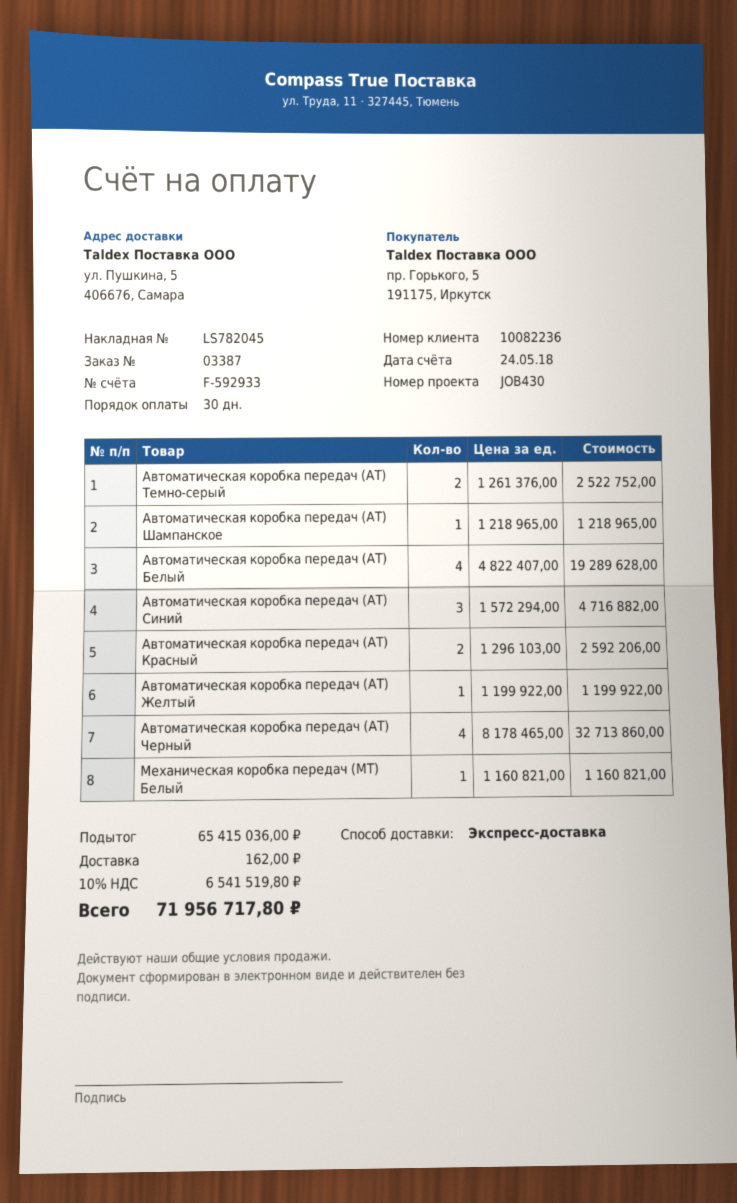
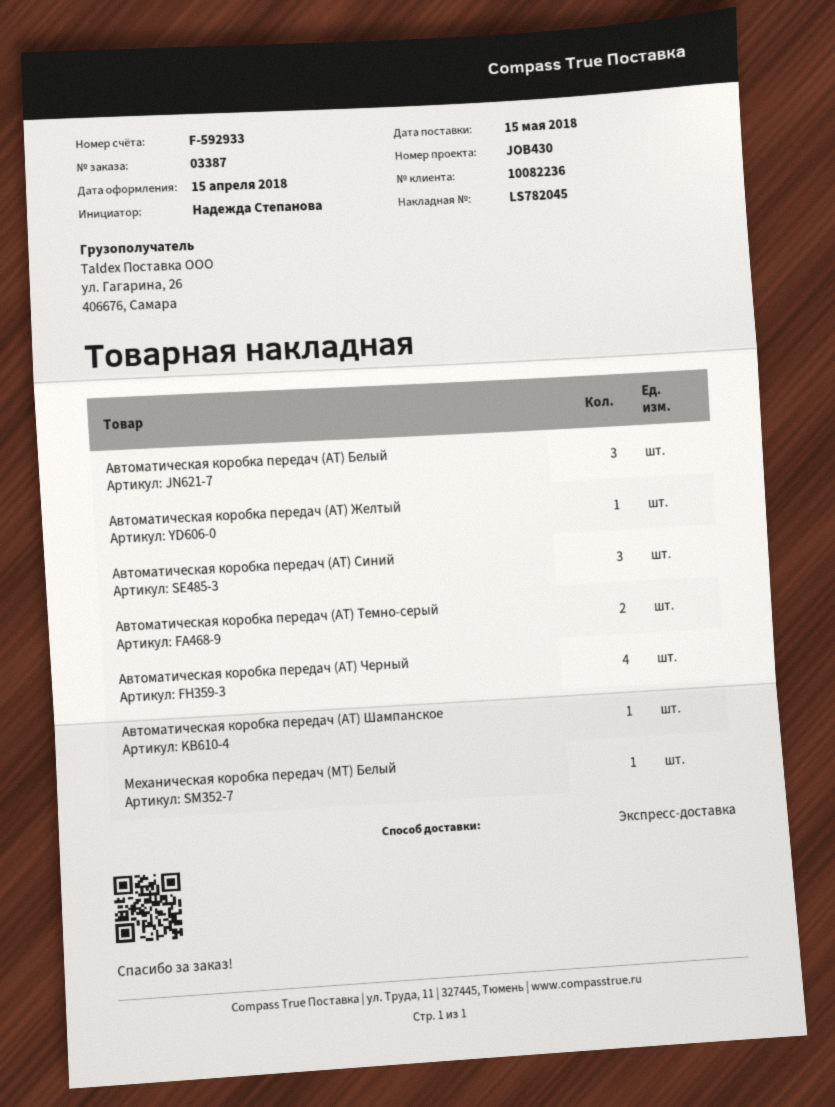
ship to: ул. Пушкина, 5, 406676, Самара -> ул. Гагарина, 26, 406676, Самара
Автоматическая коробка передач (АТ) Белый: 4 -> 3
Автоматическая коробка передач (АТ) Красный: 2 -> none

